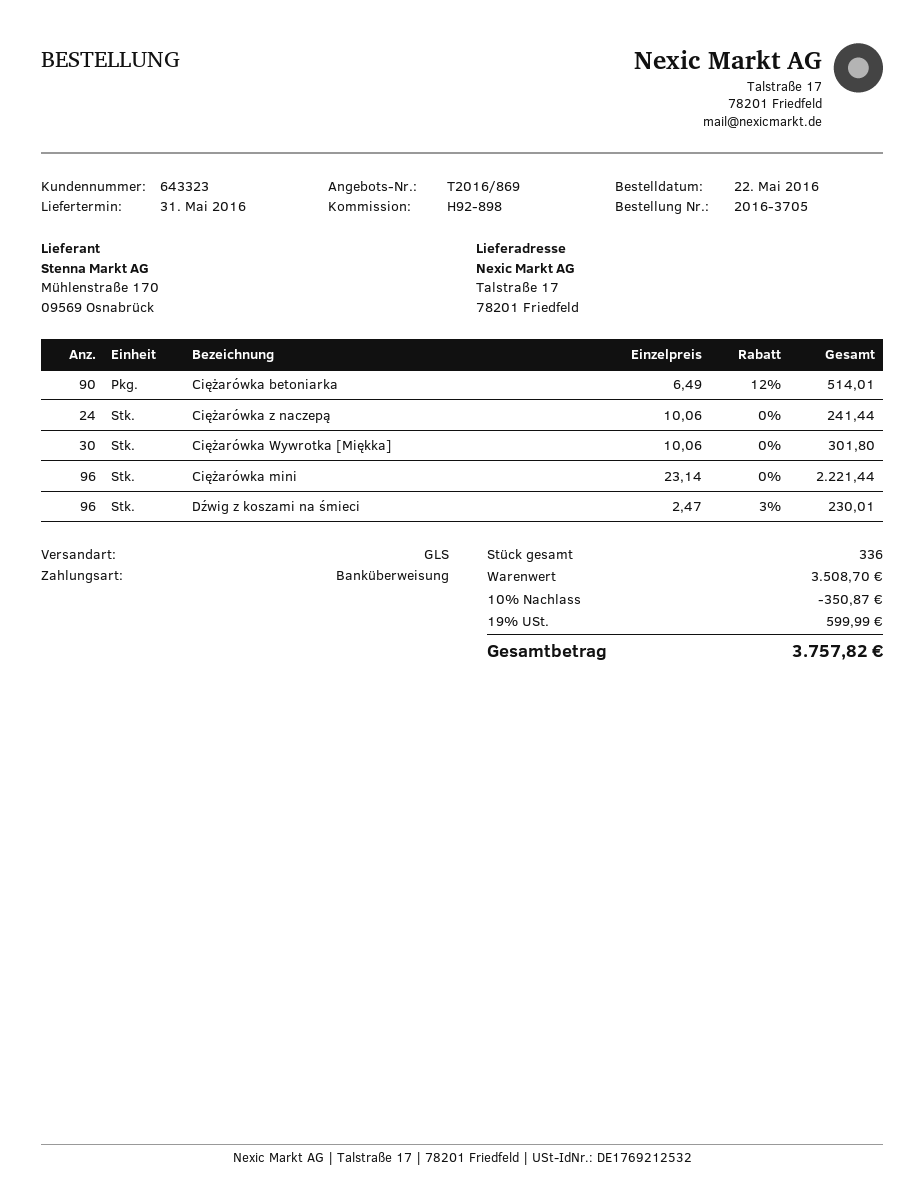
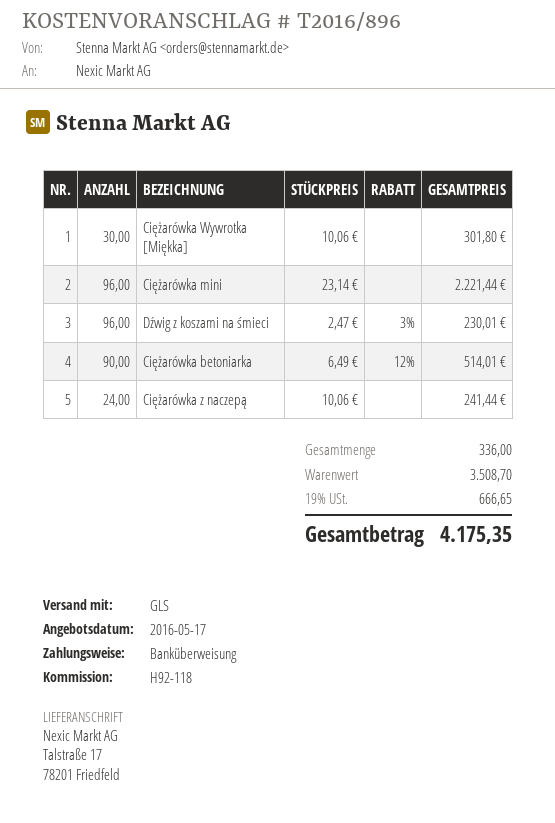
quote number: T2016/869 -> T2016/896
reference: H92-898 -> H92-118
discount: 10% = 350.87 -> none
tax: 19% = 599.99 -> 19% = 666.65
total: 3757.82 -> 4175.35

